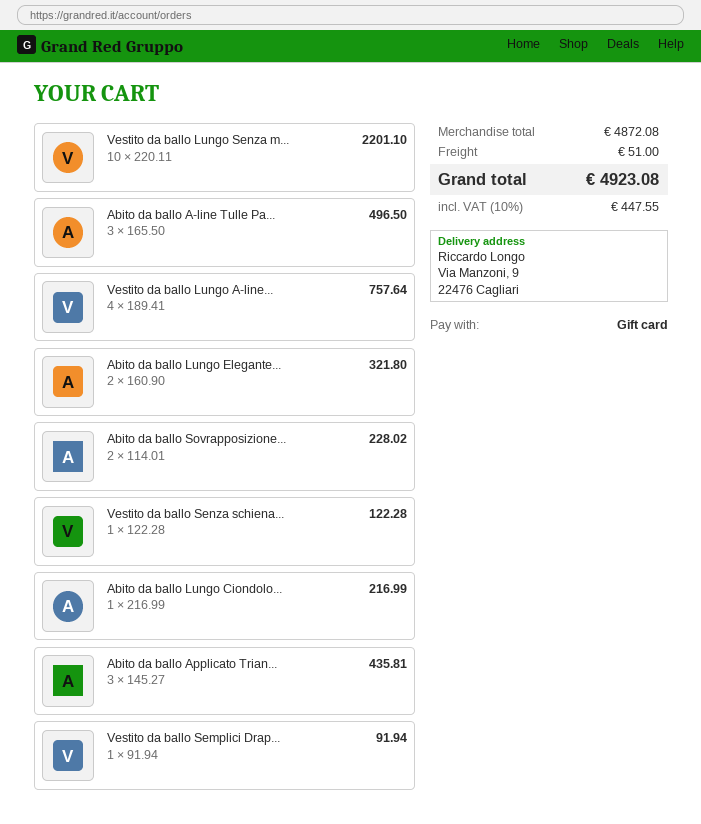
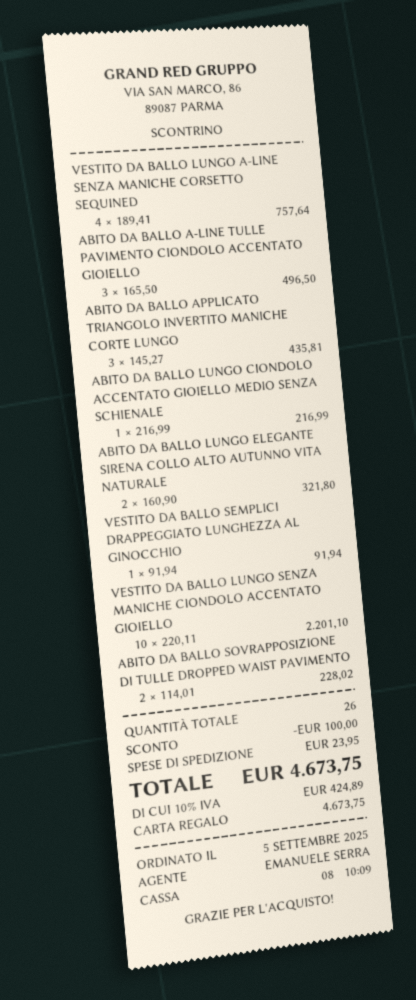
Vestito da ballo Senza schiena...: 1 x 122.28 = 122.28 -> none
discount: none -> 100.00
shipping: 51.00 -> 23.95
tax: 10% = 447.55 -> 10% = 424.89
total: 4923.08 -> 4673.75

